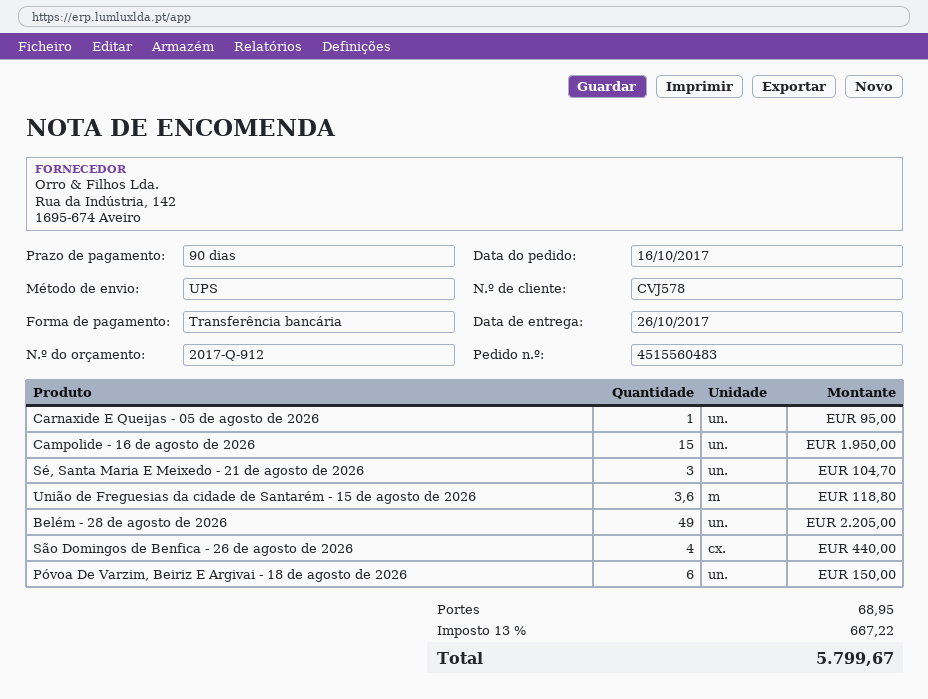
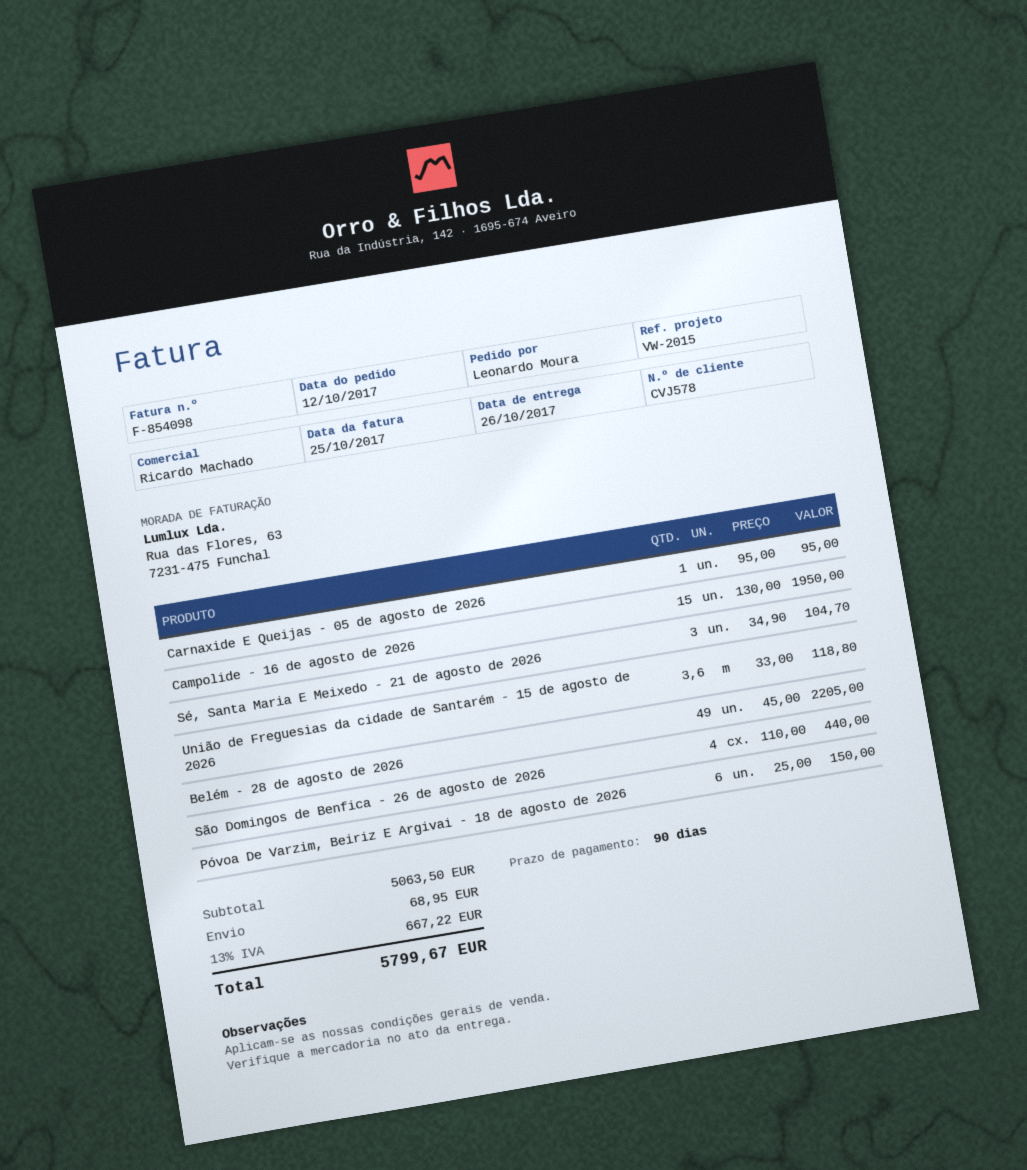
order date: 2017-10-16 -> 2017-10-12

